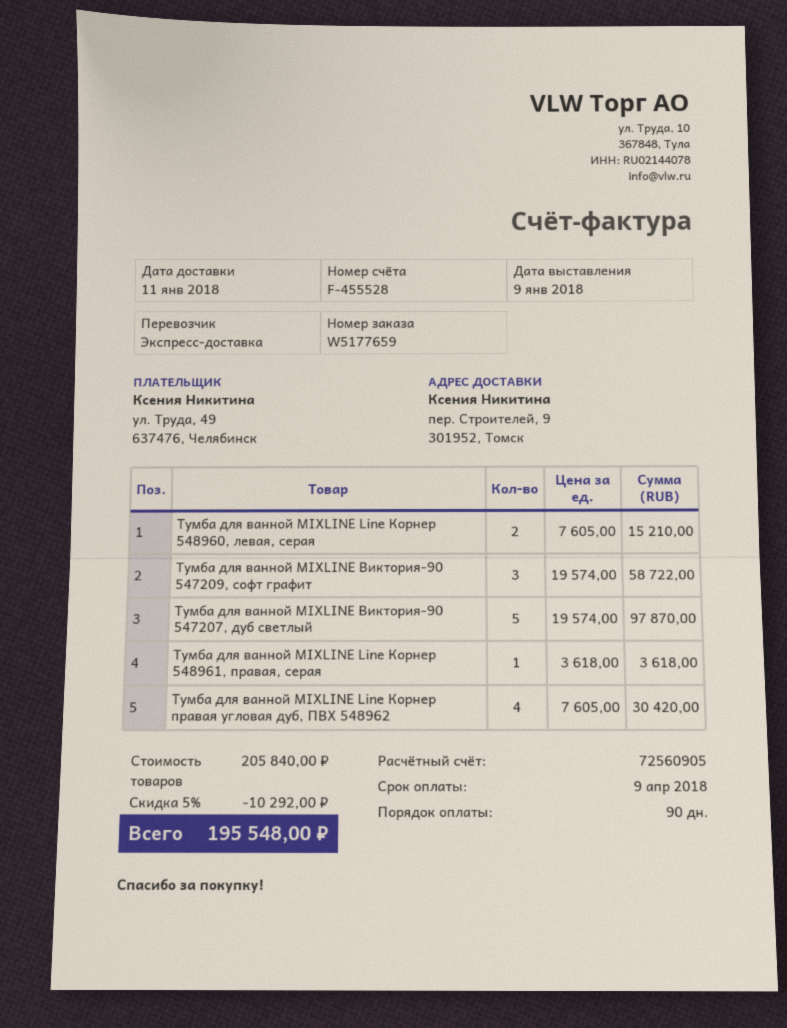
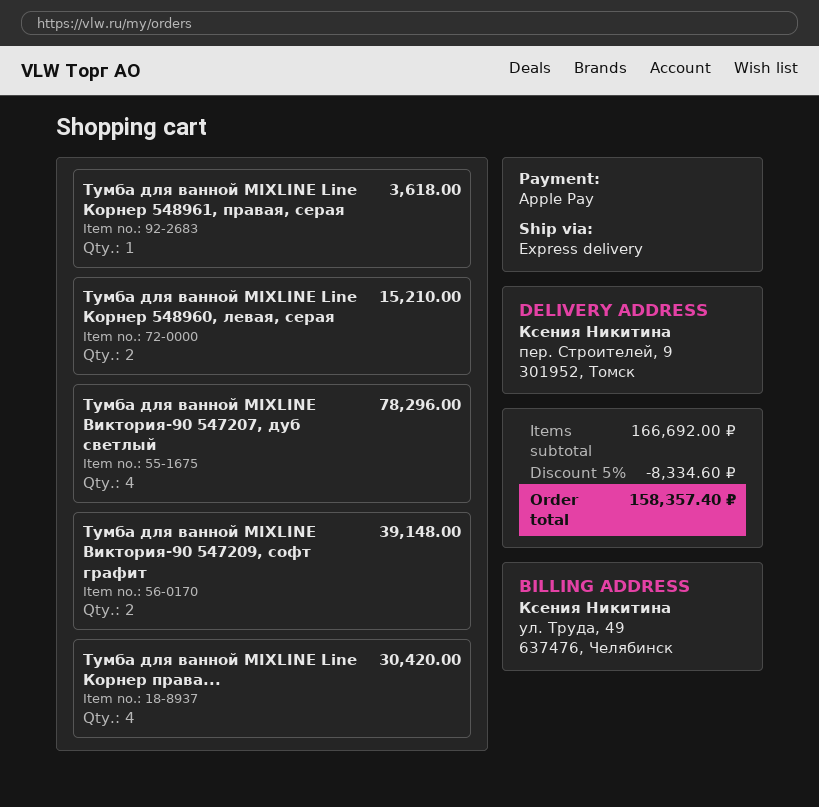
Тумба для ванной MIXLINE Виктория-90 547209, софт графит: 3 for 58722.00 -> 2 for 39148.00
Тумба для ванной MIXLINE Виктория-90 547207, дуб светлый: 5 for 97870.00 -> 4 for 78296.00
subtotal: 205840.00 -> 166692.00
discount: 5% = 10292.00 -> 5% = 8334.60
total: 195548.00 -> 158357.40

